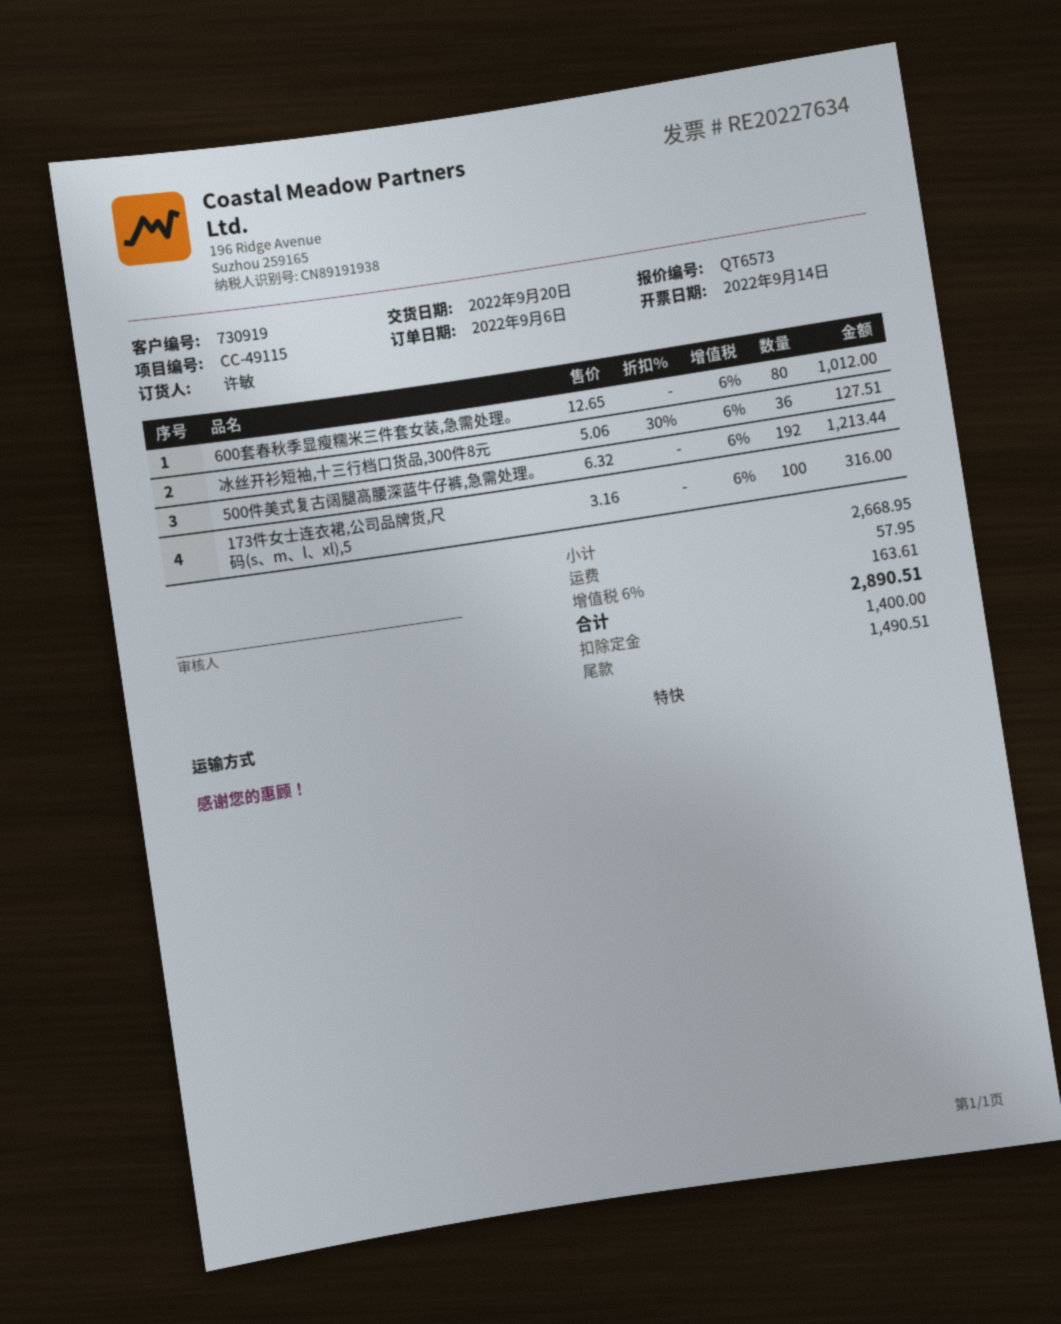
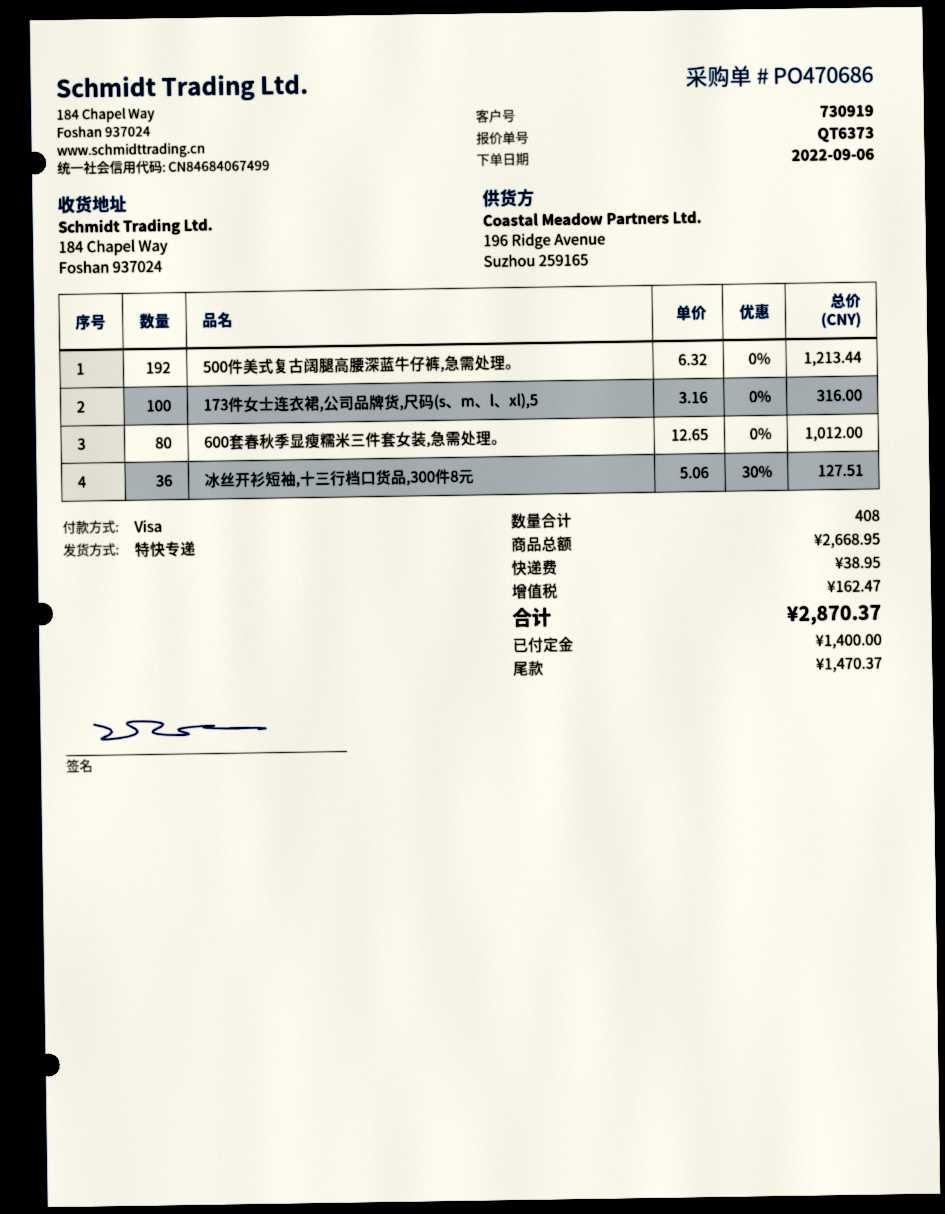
quote number: QT6573 -> QT6373
shipping: 57.95 -> 38.95
tax: 163.61 -> 162.47
total: 2890.51 -> 2870.37
balance: 1490.51 -> 1470.37

